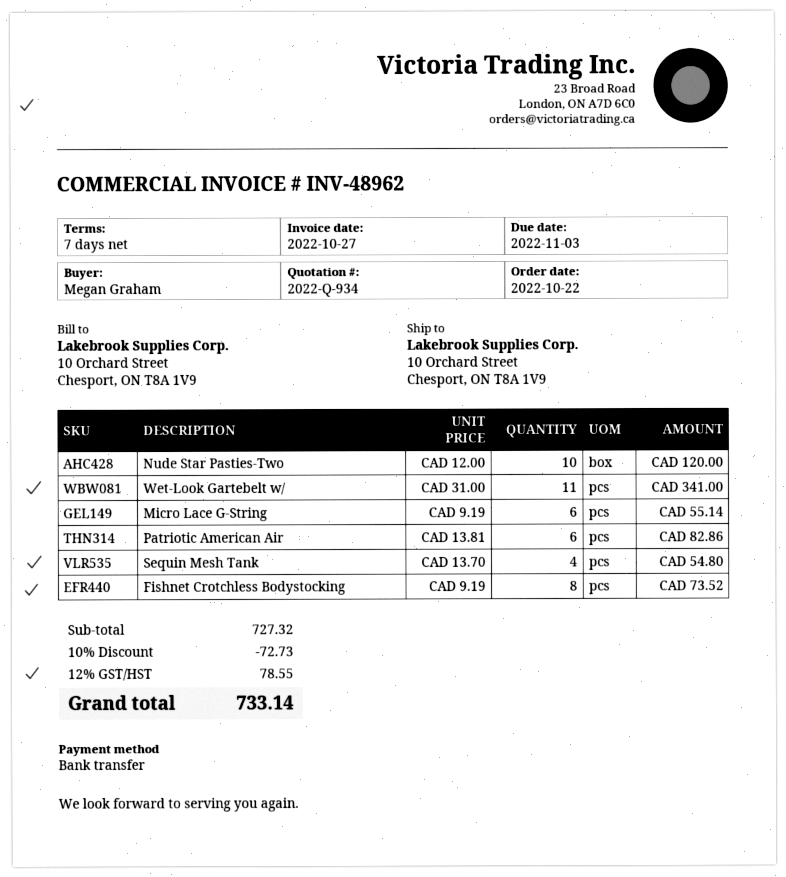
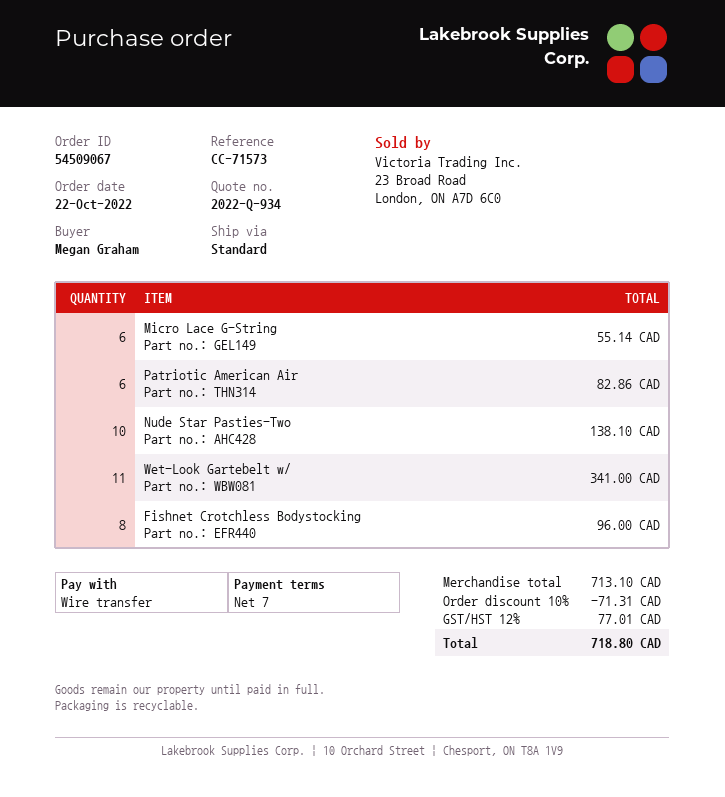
Nude Star Pasties-Two: 10 for 120.00 -> 10 for 138.10
Sequin Mesh Tank: 4 for 54.80 -> none
Fishnet Crotchless Bodystocking: 8 for 73.52 -> 8 for 96.00
subtotal: 727.32 -> 713.10
discount: 10% = 72.73 -> 10% = 71.31
tax: 12% = 78.55 -> 12% = 77.01
total: 733.14 -> 718.80

